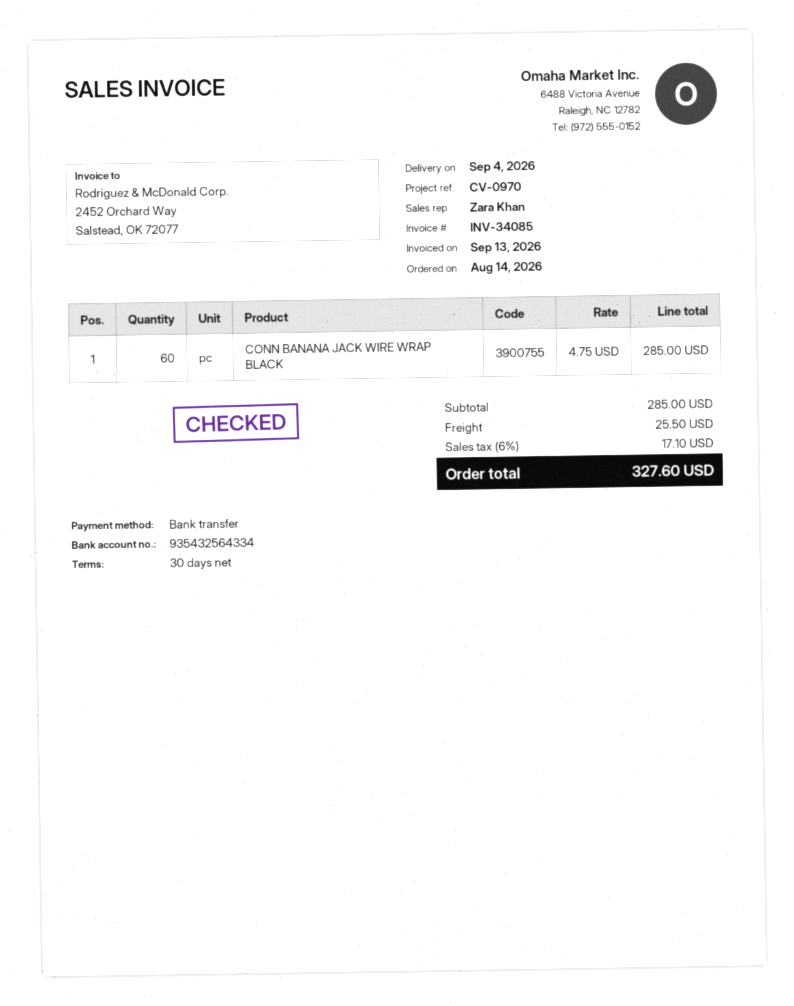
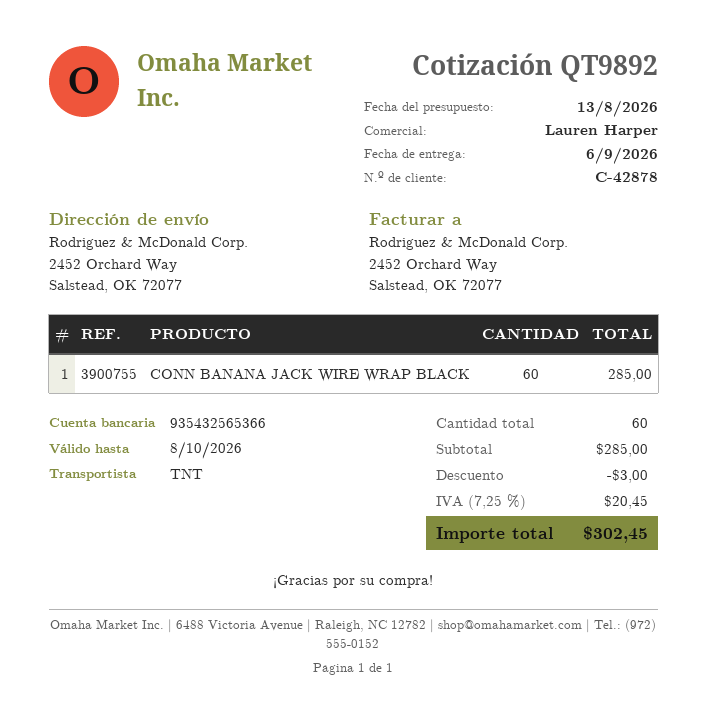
delivery date: 2026-09-04 -> 2026-09-06
sales rep: Zara Khan -> Lauren Harper
bank account: 935432564334 -> 935432565366
discount: none -> 3.00
shipping: 25.50 -> none
tax: 6% = 17.10 -> 7.25% = 20.45
total: 327.60 -> 302.45

